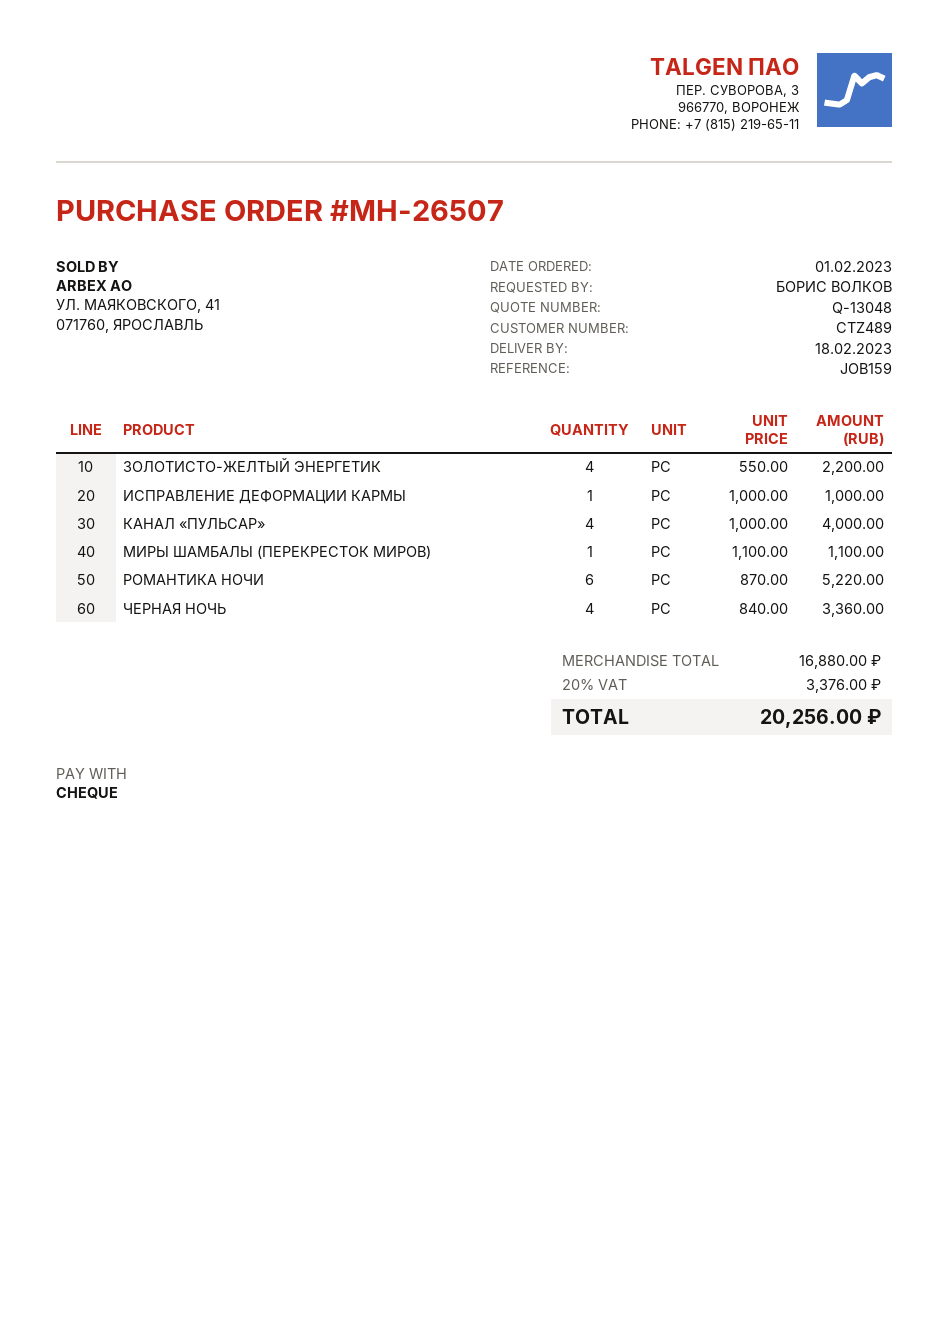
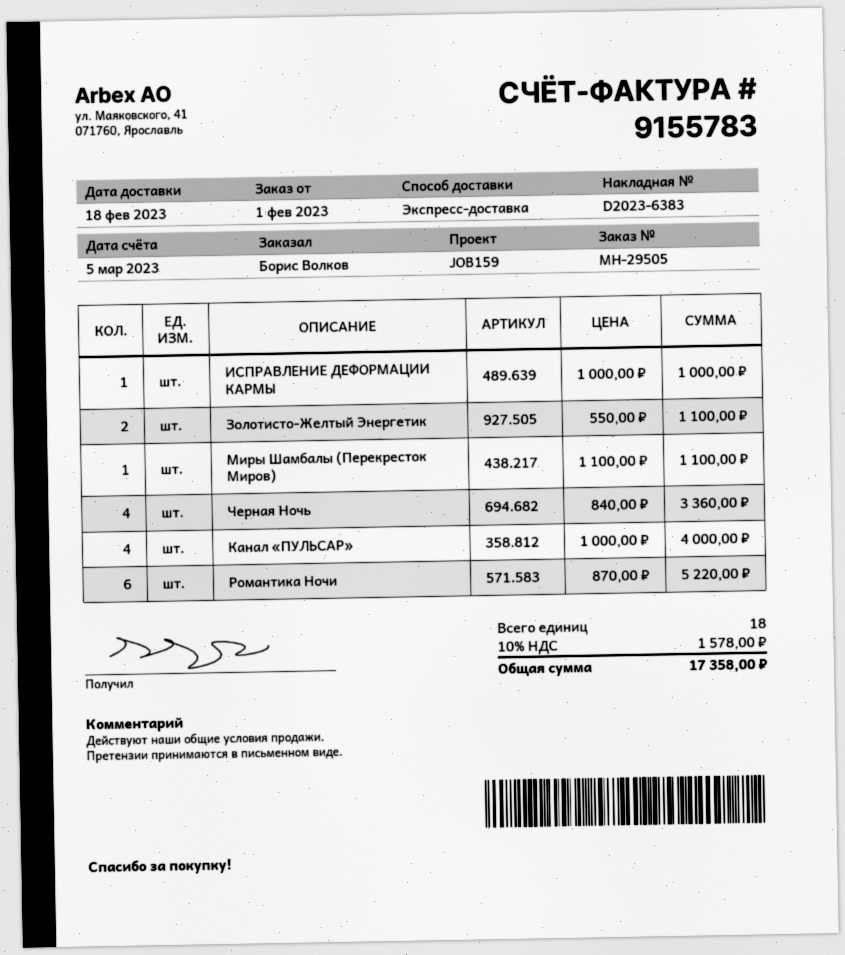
order number: MH-26507 -> MH-29505
ЗОЛОТИСТО-ЖЕЛТЫЙ ЭНЕРГЕТИК: 4 x 550.00 = 2200.00 -> 2 x 550.00 = 1100.00
tax: 20% = 3376.00 -> 10% = 1578.00
total: 20256.00 -> 17358.00

